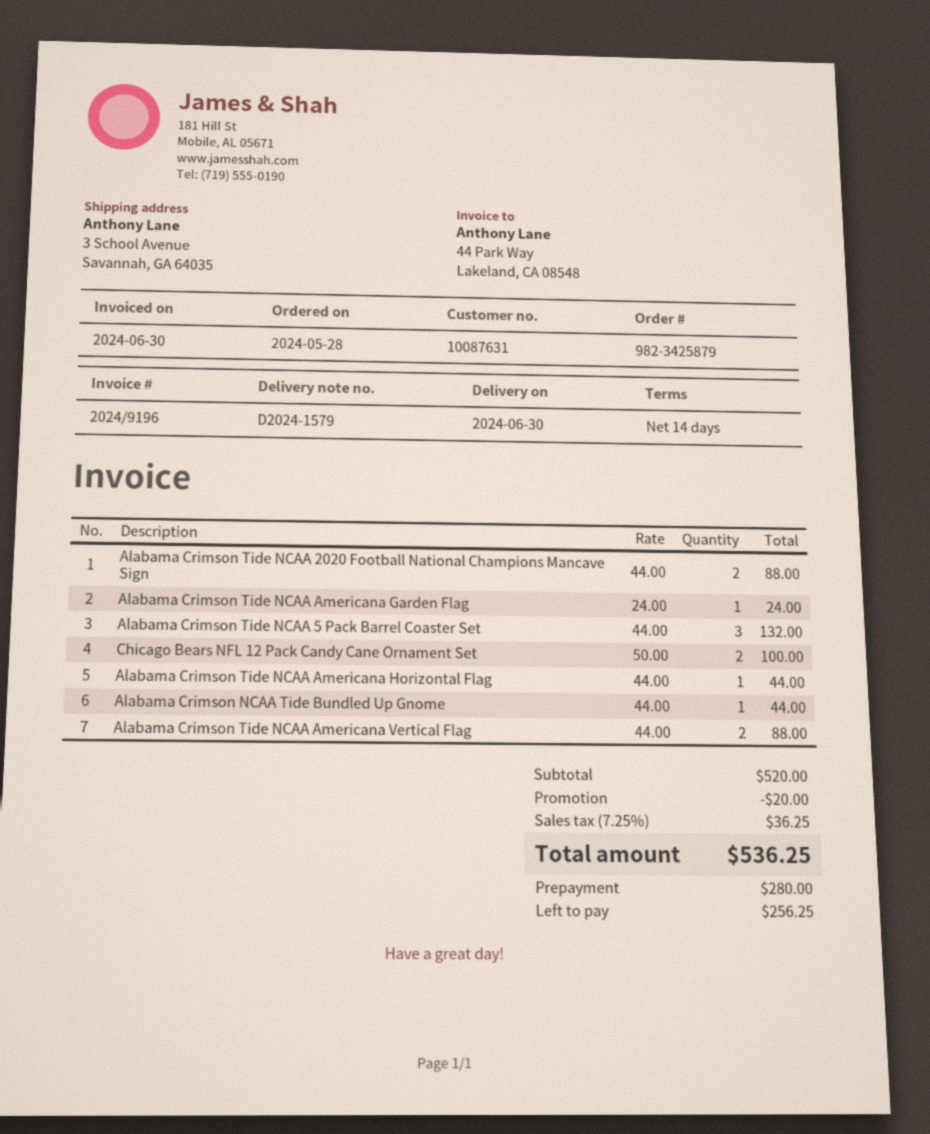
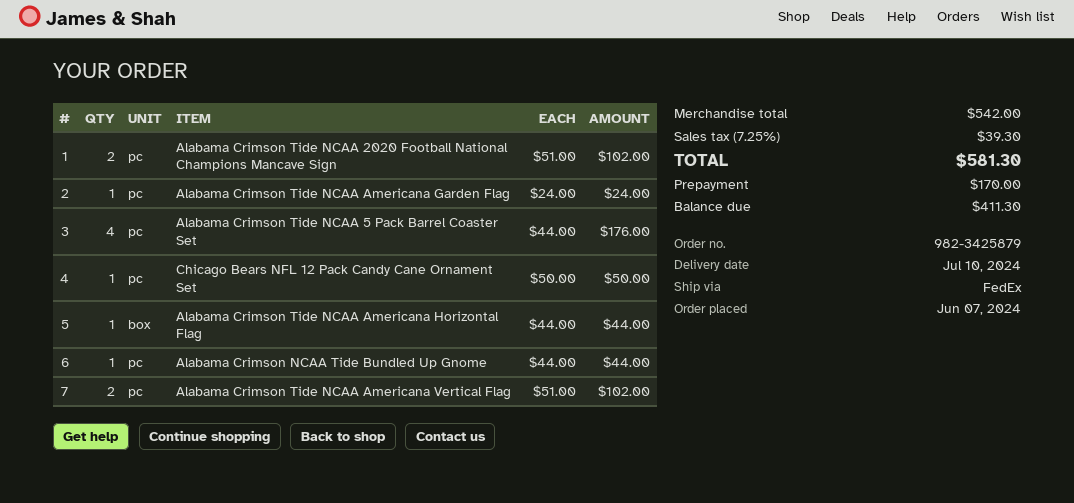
order date: 2024-05-28 -> 2024-06-07
delivery date: 2024-06-30 -> 2024-07-10
Alabama Crimson Tide NCAA 2020 Football National Champions Mancave Sign: 2 x 44.00 = 88.00 -> 2 x 51.00 = 102.00
Alabama Crimson Tide NCAA 5 Pack Barrel Coaster Set: 3 x 44.00 = 132.00 -> 4 x 44.00 = 176.00
Chicago Bears NFL 12 Pack Candy Cane Ornament Set: 2 x 50.00 = 100.00 -> 1 x 50.00 = 50.00
Alabama Crimson Tide NCAA Americana Vertical Flag: 2 x 44.00 = 88.00 -> 2 x 51.00 = 102.00
subtotal: 520.00 -> 542.00
discount: 20.00 -> none
tax: 7.25% = 36.25 -> 7.25% = 39.30
total: 536.25 -> 581.30
deposit: 280.00 -> 170.00
balance: 256.25 -> 411.30

